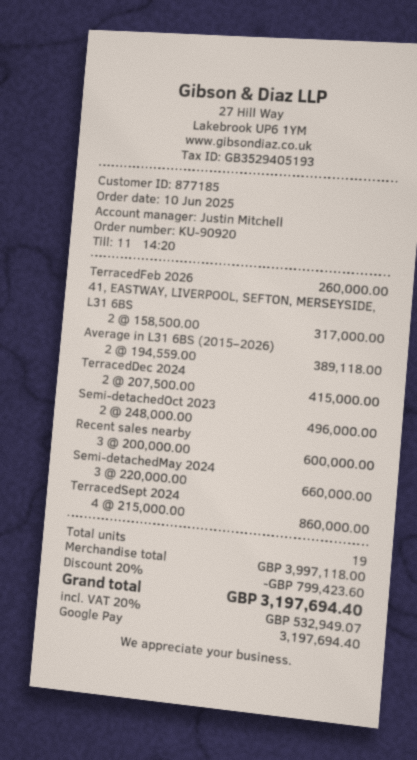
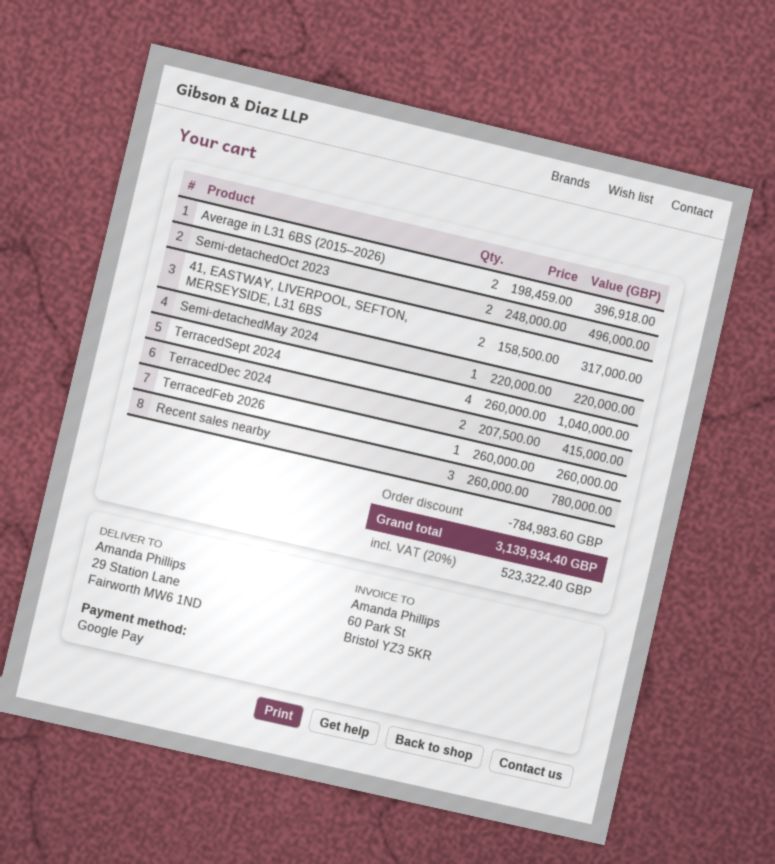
Average in L31 6BS (2015–2026): 2 x 194559.00 = 389118.00 -> 2 x 198459.00 = 396918.00
Recent sales nearby: 3 x 200000.00 = 600000.00 -> 3 x 260000.00 = 780000.00
Semi-detachedMay 2024: 3 x 220000.00 = 660000.00 -> 1 x 220000.00 = 220000.00
TerracedSept 2024: 4 x 215000.00 = 860000.00 -> 4 x 260000.00 = 1040000.00
discount: 799423.60 -> 784983.60
tax: 20% = 532949.07 -> 20% = 523322.40
total: 3197694.40 -> 3139934.40

